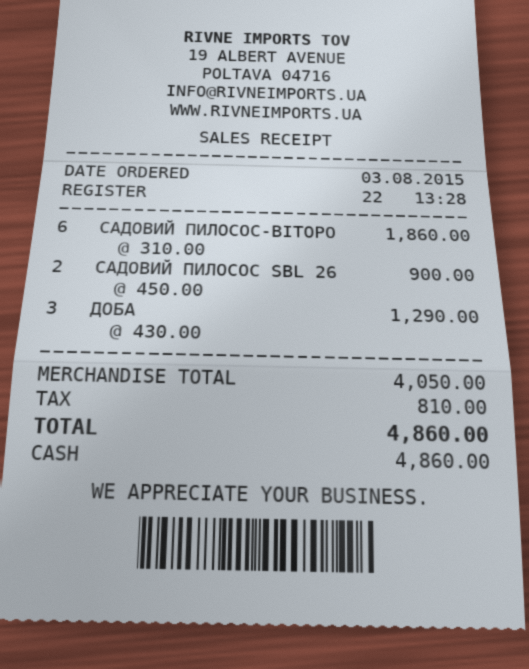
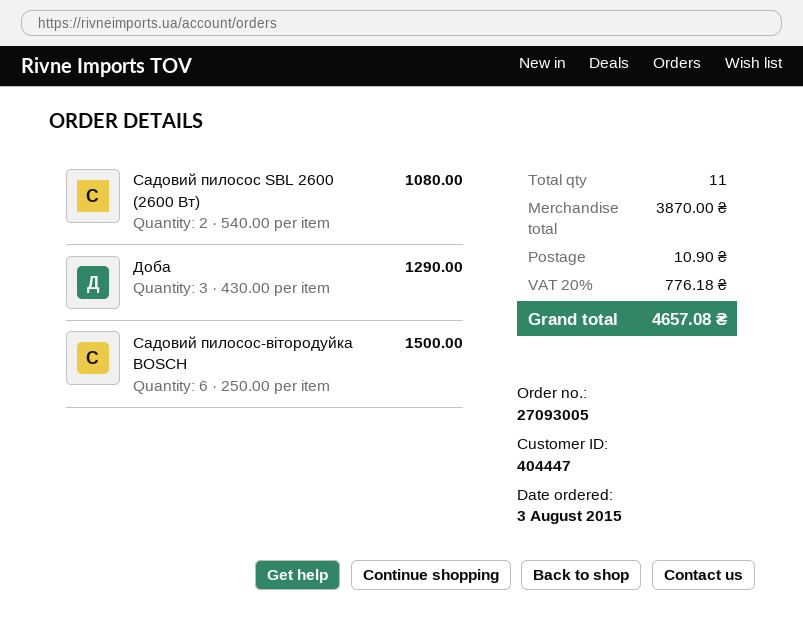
САДОВИЙ ПИЛОСОС-ВІТОРО: 6 x 310.00 = 1860.00 -> 6 x 250.00 = 1500.00
САДОВИЙ ПИЛОСОС SBL 26: 2 x 450.00 = 900.00 -> 2 x 540.00 = 1080.00
subtotal: 4050.00 -> 3870.00
shipping: none -> 10.90
tax: 810.00 -> 776.18
total: 4860.00 -> 4657.08

